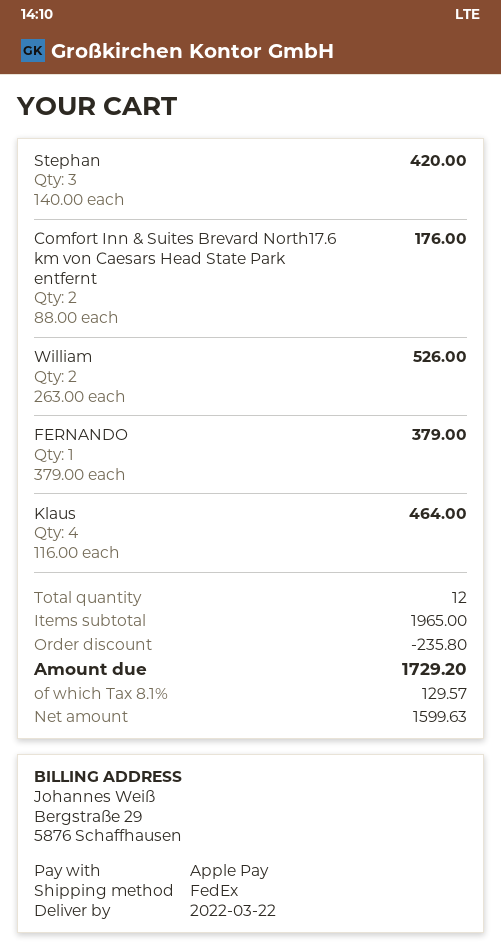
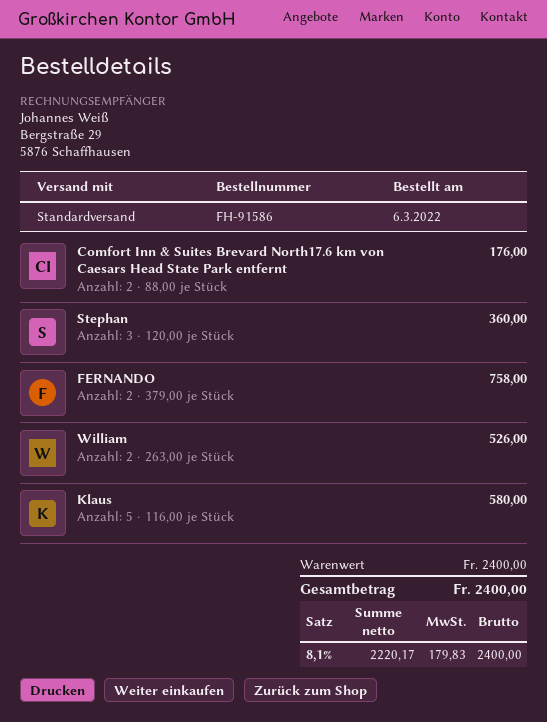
shipping method: FedEx -> standard
Stephan: 3 x 140.00 = 420.00 -> 3 x 120.00 = 360.00
FERNANDO: 1 x 379.00 = 379.00 -> 2 x 379.00 = 758.00
Klaus: 4 x 116.00 = 464.00 -> 5 x 116.00 = 580.00
subtotal: 1965.00 -> 2400.00
discount: 235.80 -> none
net: 1599.63 -> 2220.17
tax: 8.1% = 129.57 -> 8.1% = 179.83
total: 1729.20 -> 2400.00

